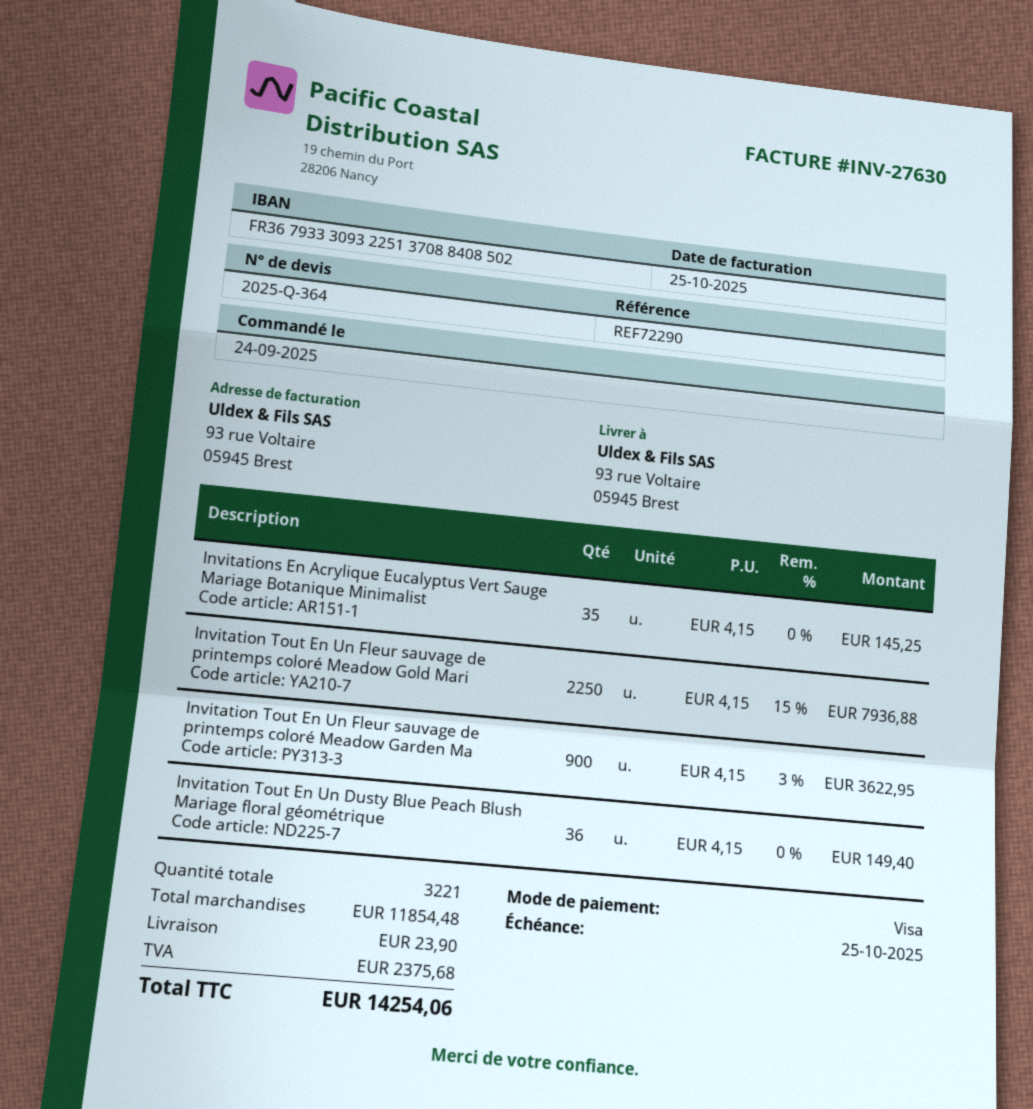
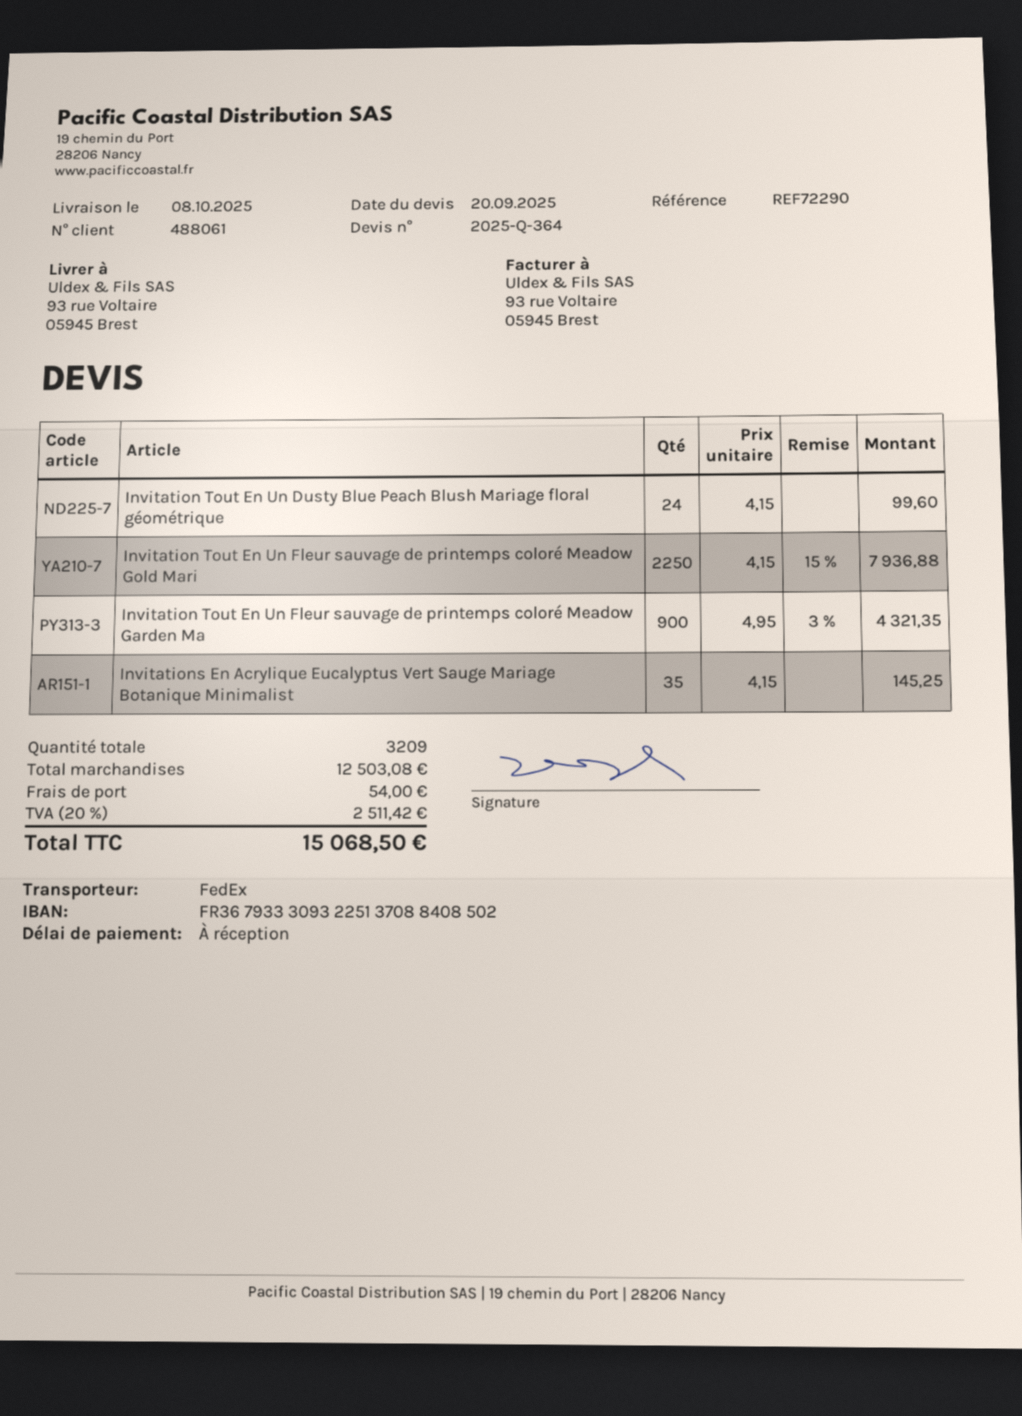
Invitation Tout En Un Fleur sauvage de printemps coloré Meadow Garden Ma: 900 x 4.15 - 3% = 3622.95 -> 900 x 4.95 - 3% = 4321.35
Invitation Tout En Un Dusty Blue Peach Blush Mariage floral géométrique: 36 x 4.15 = 149.40 -> 24 x 4.15 = 99.60
total quantity: 3221 -> 3209
subtotal: 11854.48 -> 12503.08
shipping: 23.90 -> 54.00
tax: 2375.68 -> 2511.42
total: 14254.06 -> 15068.50

